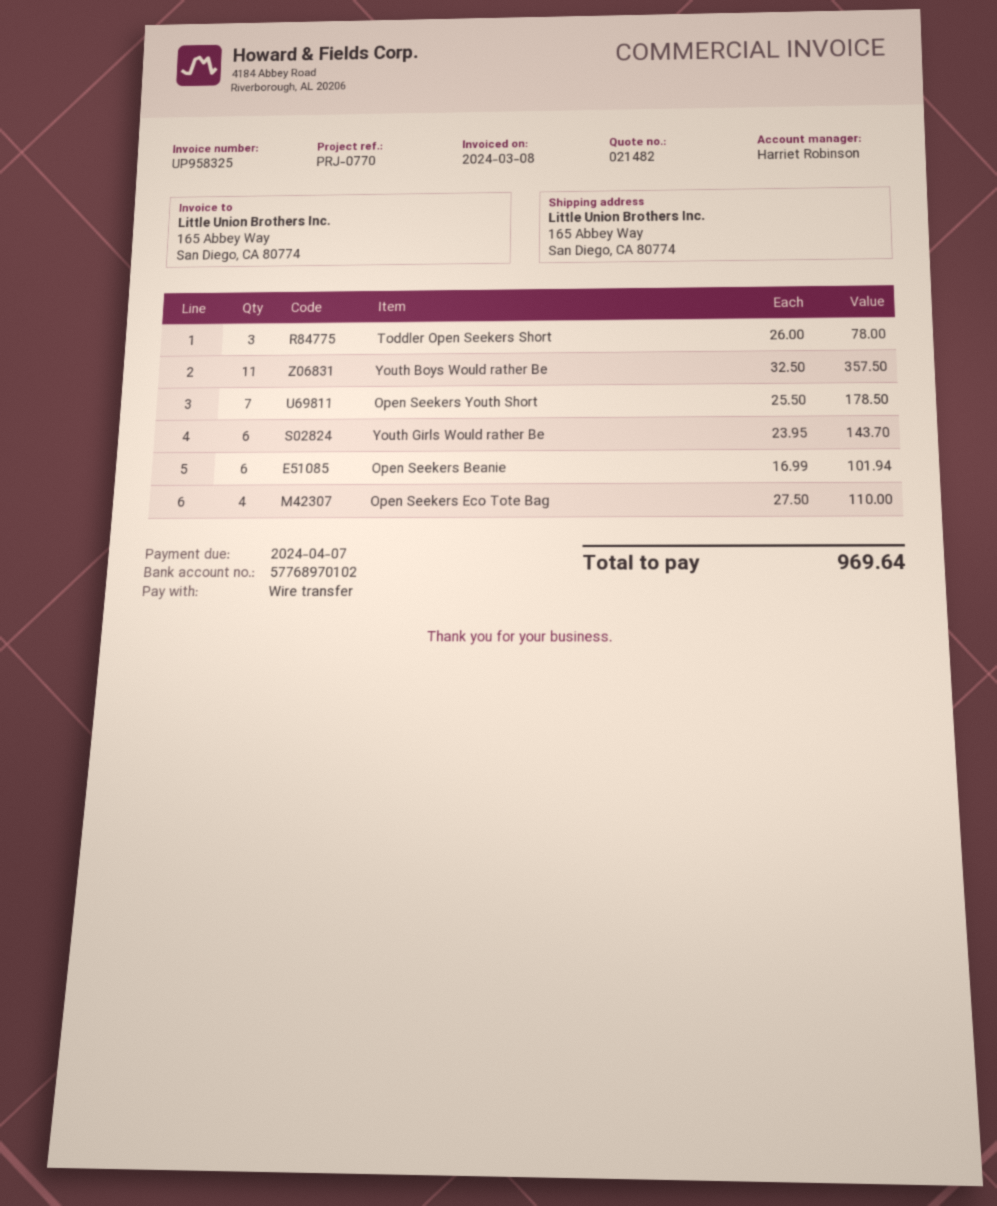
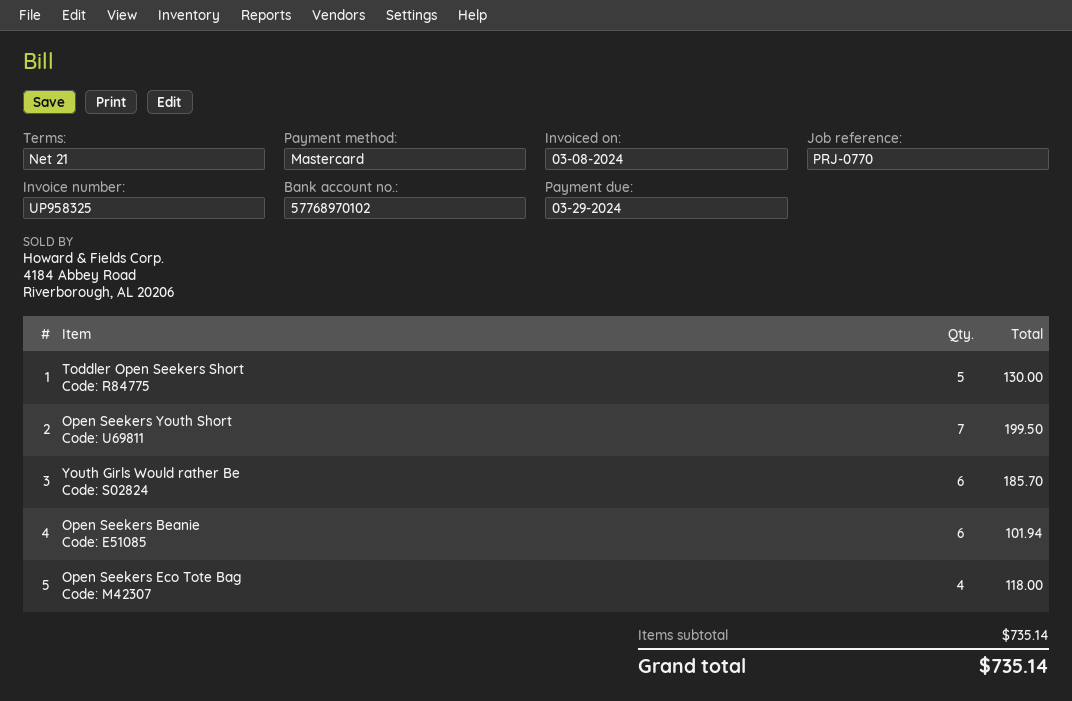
due date: 2024-04-07 -> 2024-03-29
payment method: bank transfer -> Mastercard
Toddler Open Seekers Short: 3 for 78.00 -> 5 for 130.00
Youth Boys Would rather Be: 11 for 357.50 -> none
Open Seekers Youth Short: 7 for 178.50 -> 7 for 199.50
Youth Girls Would rather Be: 6 for 143.70 -> 6 for 185.70
Open Seekers Eco Tote Bag: 4 for 110.00 -> 4 for 118.00
total: 969.64 -> 735.14

